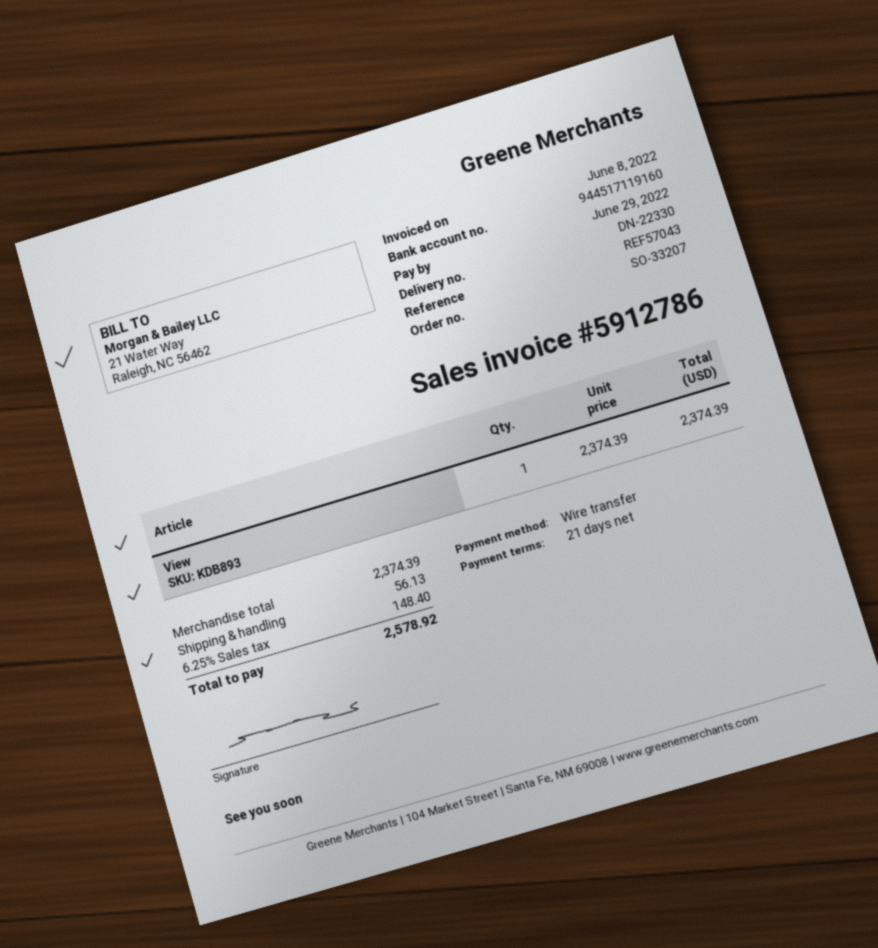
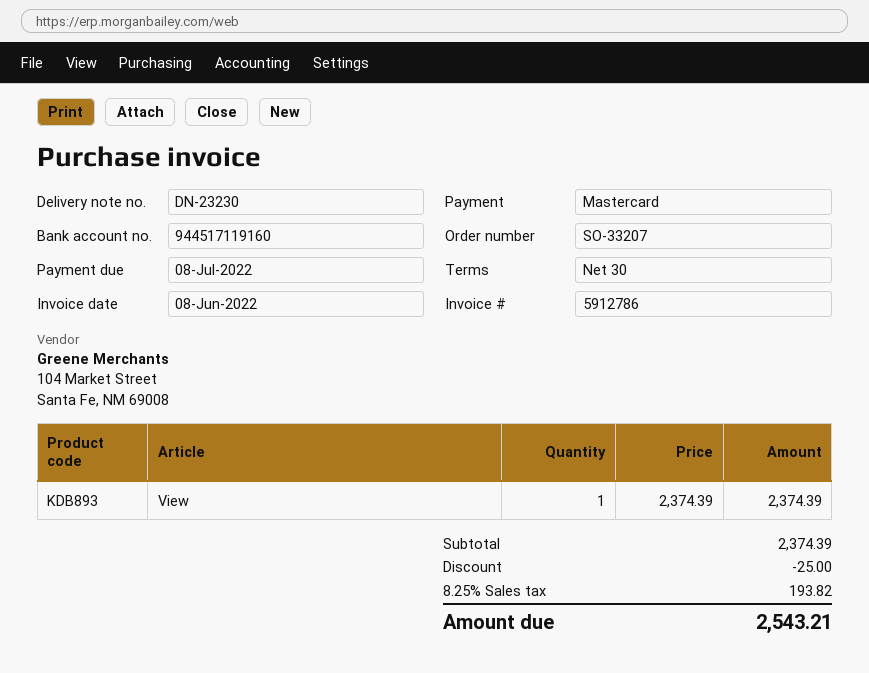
delivery note number: DN-22330 -> DN-23230
payment terms: 21 days -> 30 days
due date: 2022-06-29 -> 2022-07-08
payment method: bank transfer -> Mastercard
discount: none -> 25.00
shipping: 56.13 -> none
tax: 6.25% = 148.40 -> 8.25% = 193.82
total: 2578.92 -> 2543.21

